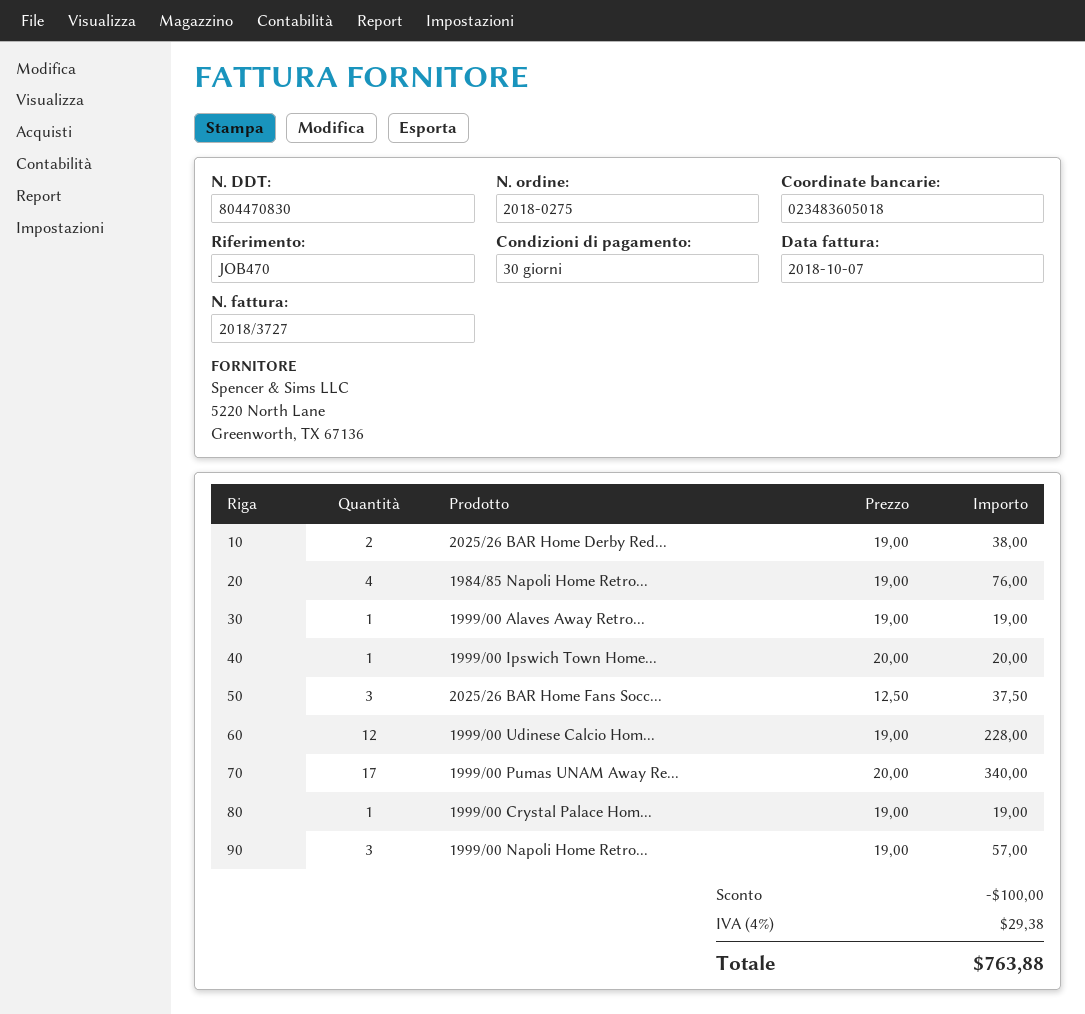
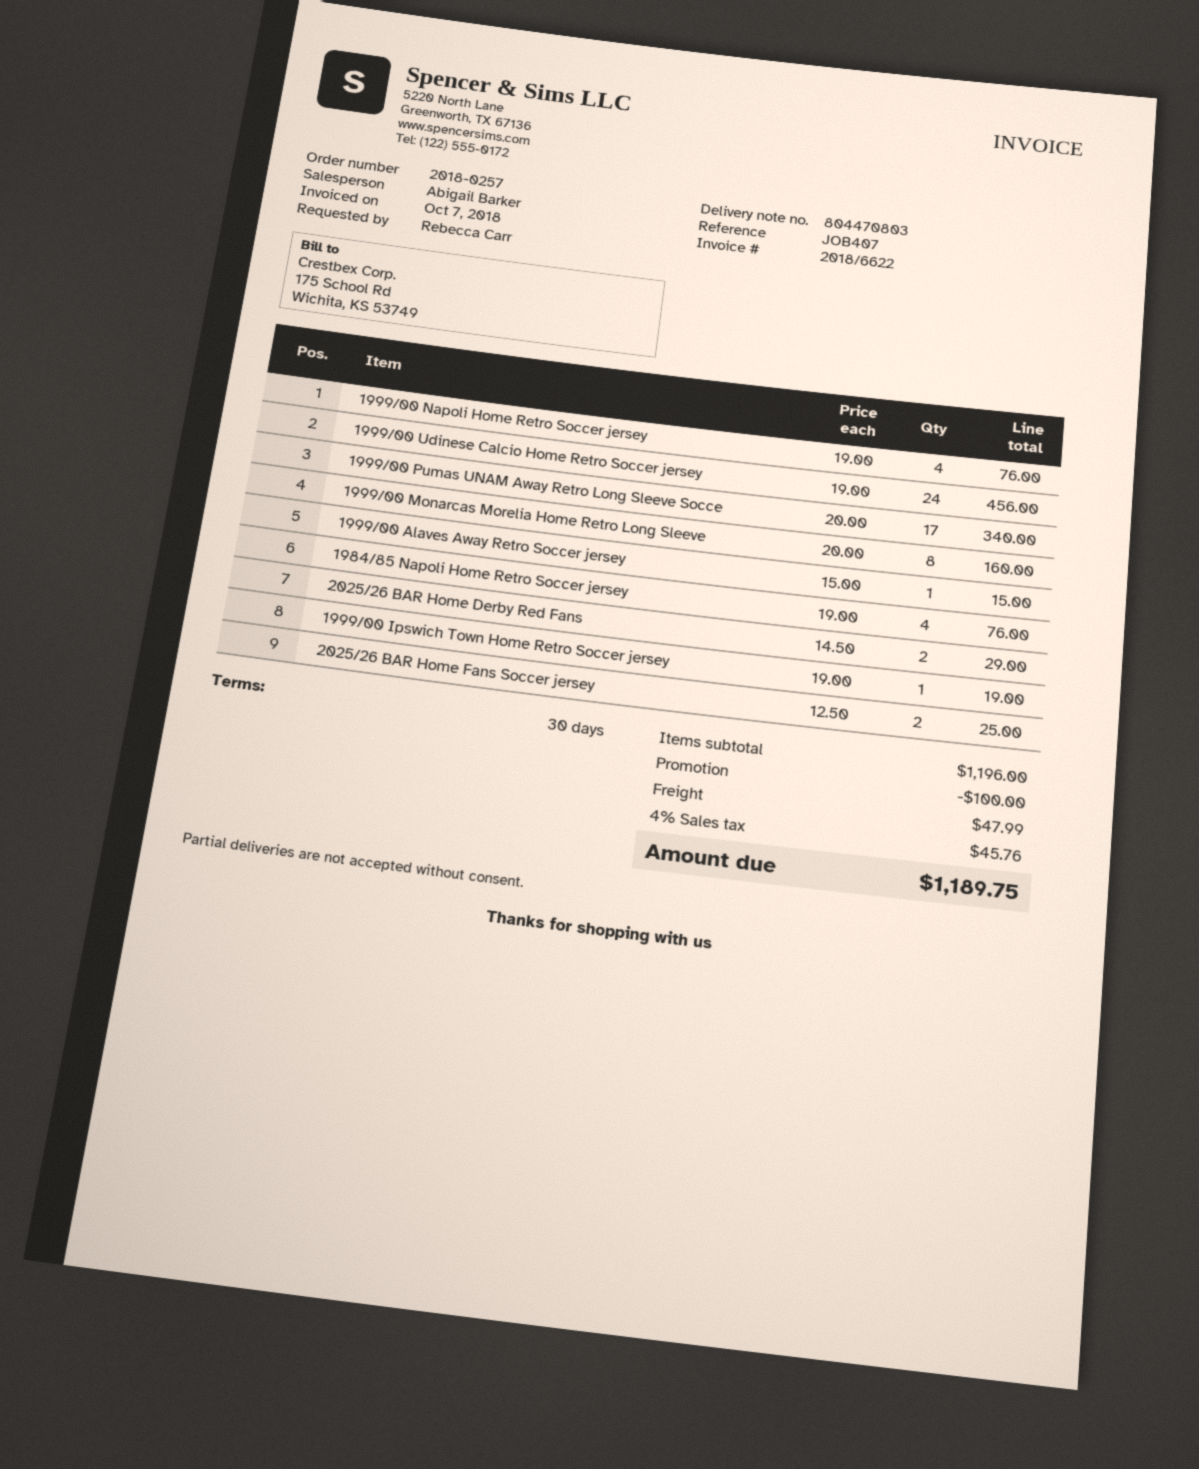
order number: 2018-0275 -> 2018-0257
delivery note number: 804470830 -> 804470803
invoice number: 2018/3727 -> 2018/6622
reference: JOB470 -> JOB407
2025/26 BAR Home Derby Red...: 2 x 19.00 = 38.00 -> 2 x 14.50 = 29.00
1999/00 Alaves Away Retro...: 1 x 19.00 = 19.00 -> 1 x 15.00 = 15.00
1999/00 Ipswich Town Home...: 1 x 20.00 = 20.00 -> 1 x 19.00 = 19.00
2025/26 BAR Home Fans Socc...: 3 x 12.50 = 37.50 -> 2 x 12.50 = 25.00
1999/00 Udinese Calcio Hom...: 12 x 19.00 = 228.00 -> 24 x 19.00 = 456.00
1999/00 Crystal Palace Hom...: 1 x 19.00 = 19.00 -> none
1999/00 Napoli Home Retro...: 3 x 19.00 = 57.00 -> 4 x 19.00 = 76.00
1999/00 Monarcas Morelia Home Retro Long Sleeve: none -> 8 x 20.00 = 160.00
shipping: none -> 47.99
tax: 4% = 29.38 -> 4% = 45.76
total: 763.88 -> 1189.75

